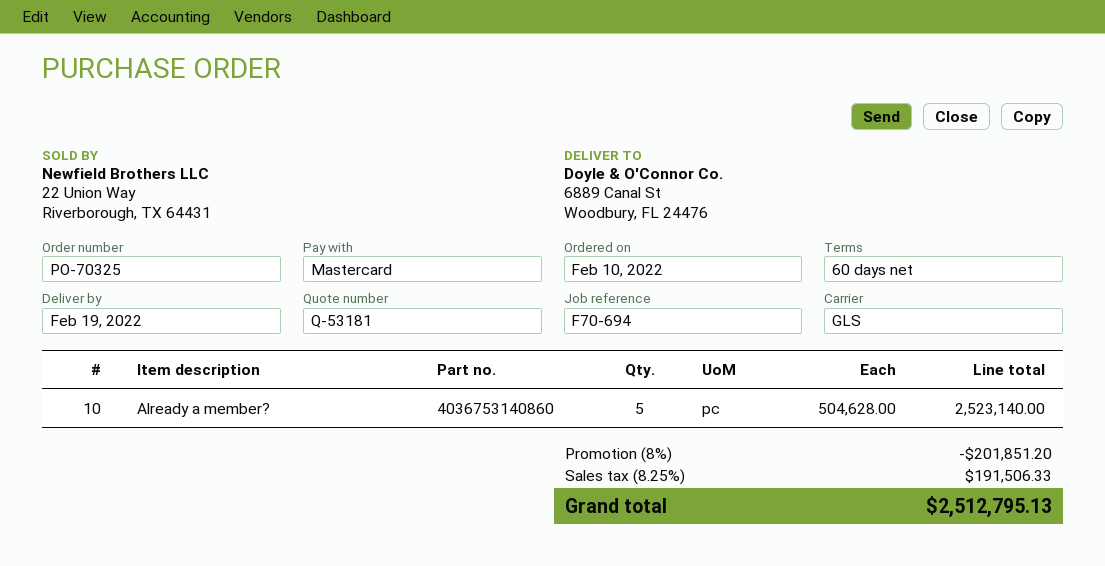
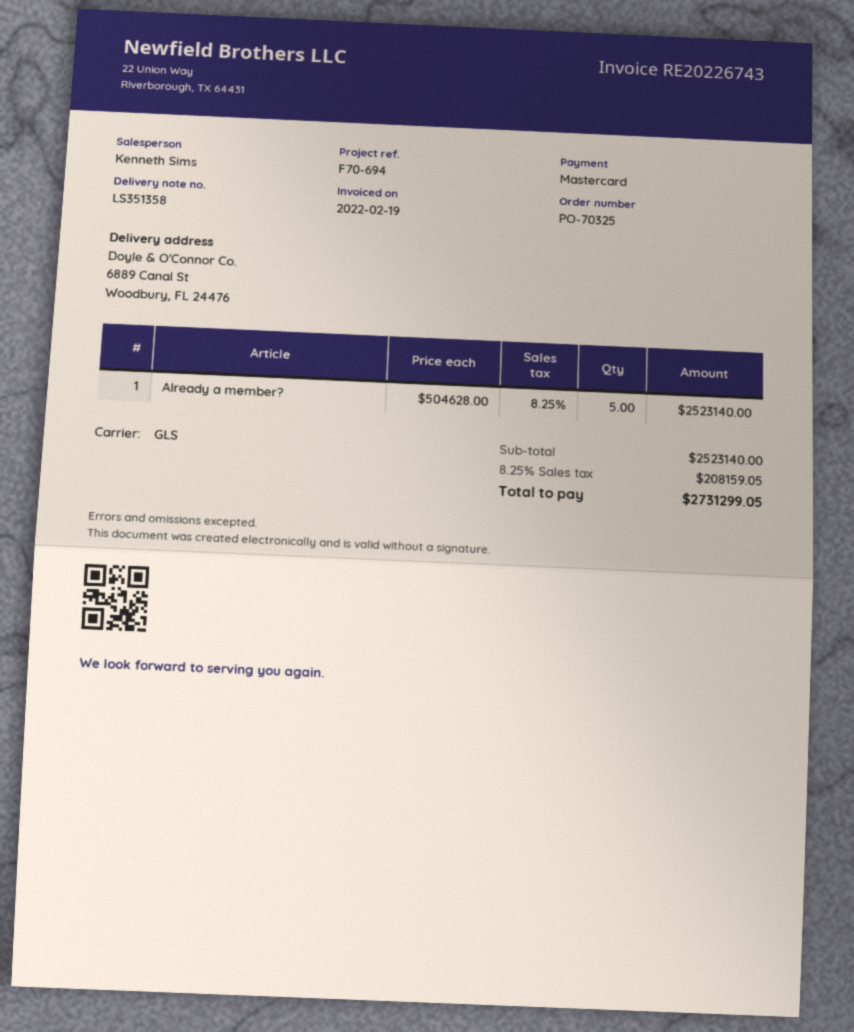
discount: 8% = 201851.20 -> none
tax: 8.25% = 191506.33 -> 8.25% = 208159.05
total: 2512795.13 -> 2731299.05

